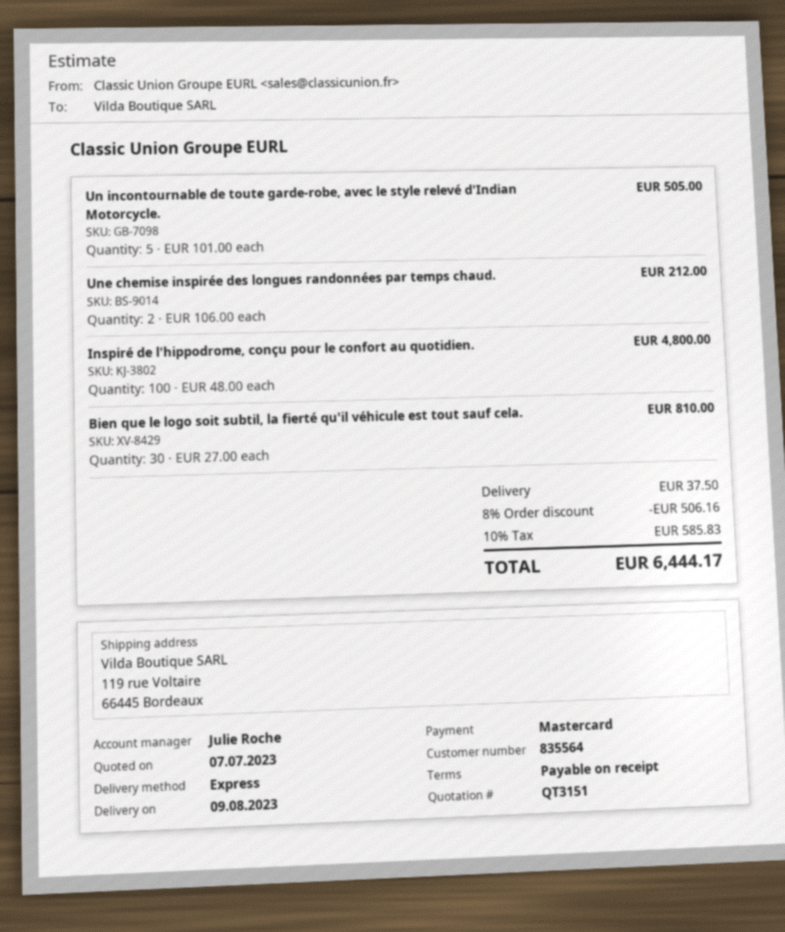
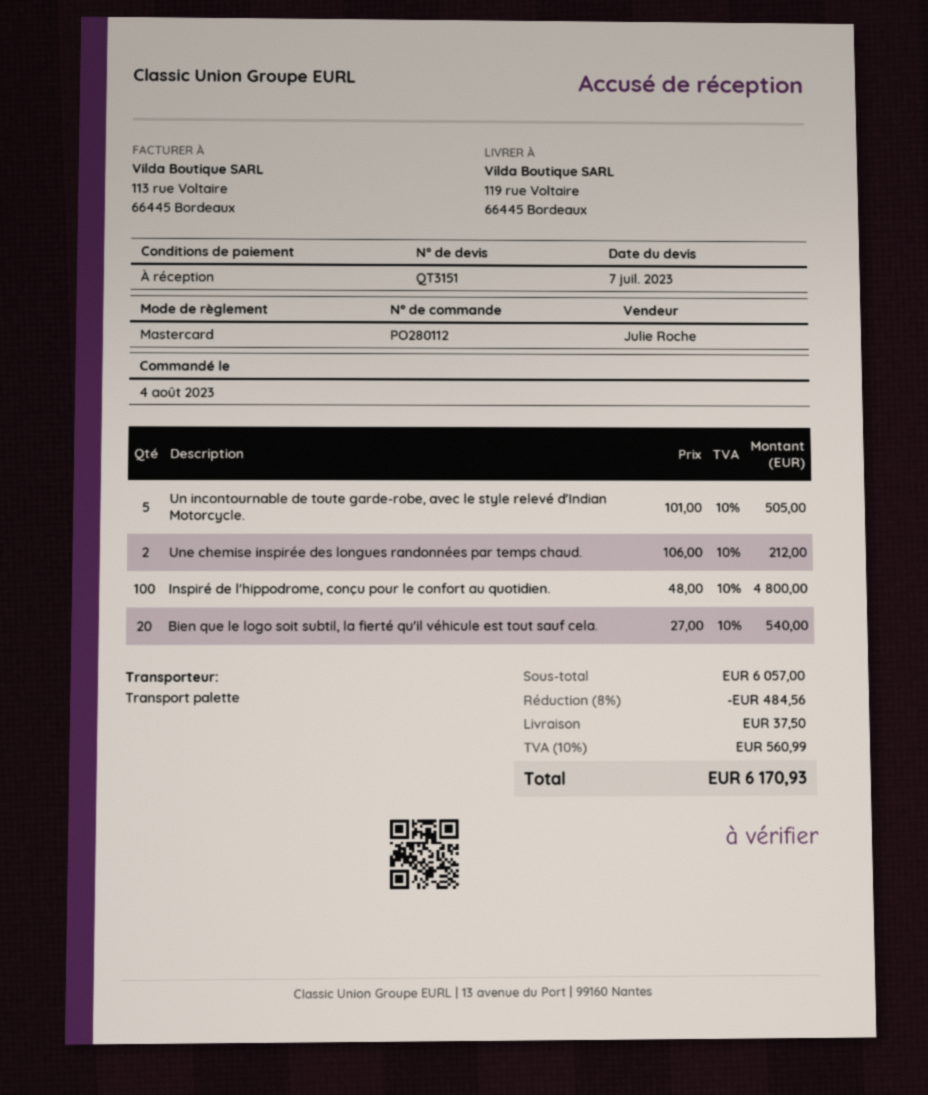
shipping method: express -> pallet freight
Bien que le logo soit subtil, la fierté qu'il véhicule est tout sauf cela.: 30 x 27.00 = 810.00 -> 20 x 27.00 = 540.00
discount: 8% = 506.16 -> 8% = 484.56
tax: 10% = 585.83 -> 10% = 560.99
total: 6444.17 -> 6170.93

